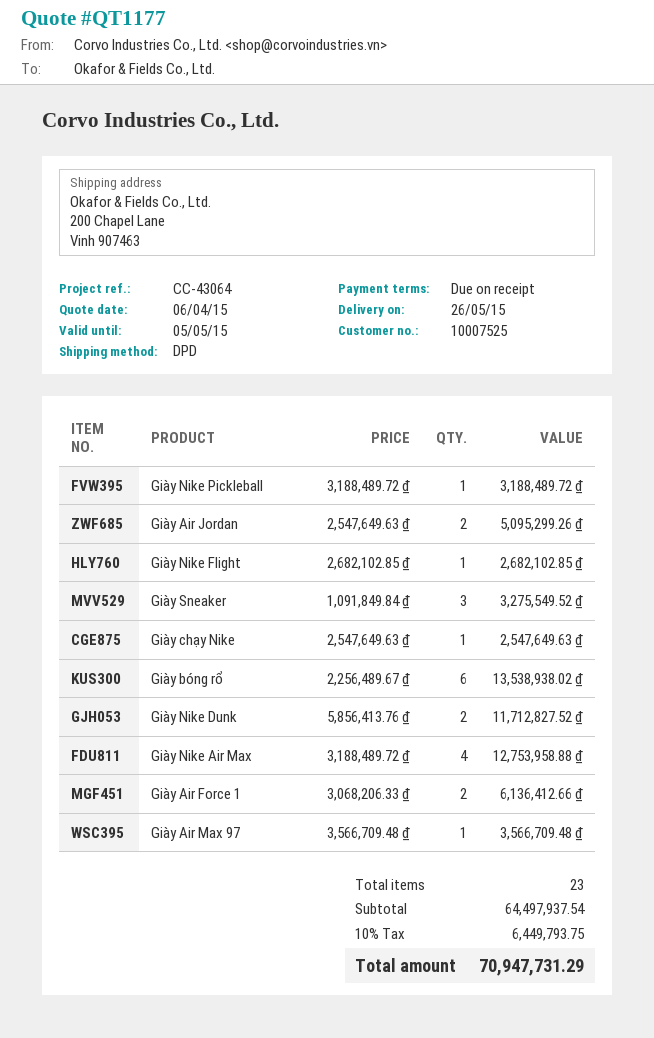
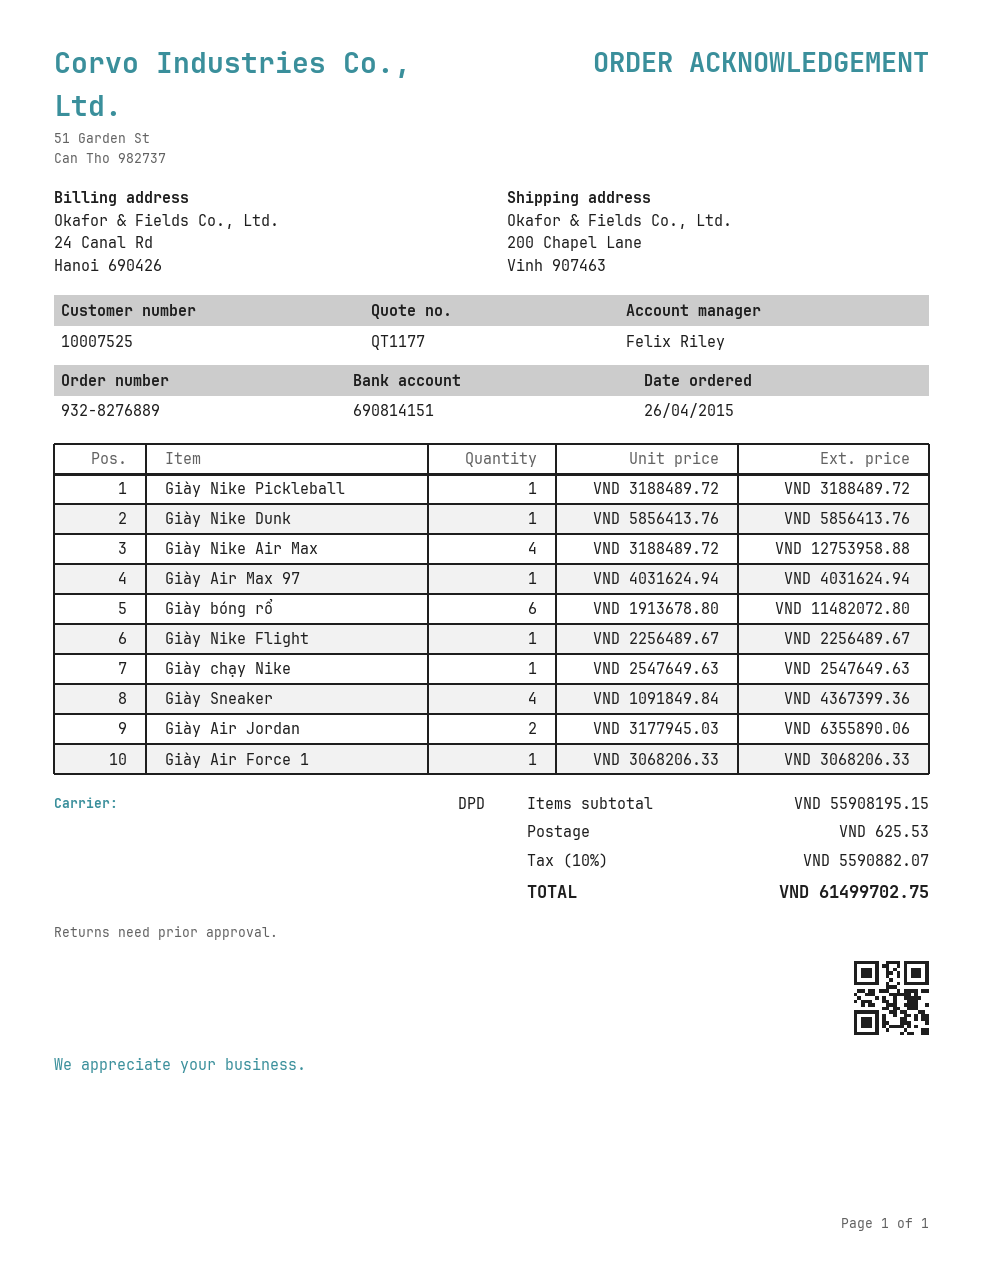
Giày Air Jordan: 2 x 2547649.63 = 5095299.26 -> 2 x 3177945.03 = 6355890.06
Giày Nike Flight: 1 x 2682102.85 = 2682102.85 -> 1 x 2256489.67 = 2256489.67
Giày Sneaker: 3 x 1091849.84 = 3275549.52 -> 4 x 1091849.84 = 4367399.36
Giày bóng rổ: 6 x 2256489.67 = 13538938.02 -> 6 x 1913678.80 = 11482072.80
Giày Nike Dunk: 2 x 5856413.76 = 11712827.52 -> 1 x 5856413.76 = 5856413.76
Giày Air Force 1: 2 x 3068206.33 = 6136412.66 -> 1 x 3068206.33 = 3068206.33
Giày Air Max 97: 1 x 3566709.48 = 3566709.48 -> 1 x 4031624.94 = 4031624.94
subtotal: 64497937.54 -> 55908195.15
shipping: none -> 625.53
tax: 10% = 6449793.75 -> 10% = 5590882.07
total: 70947731.29 -> 61499702.75

